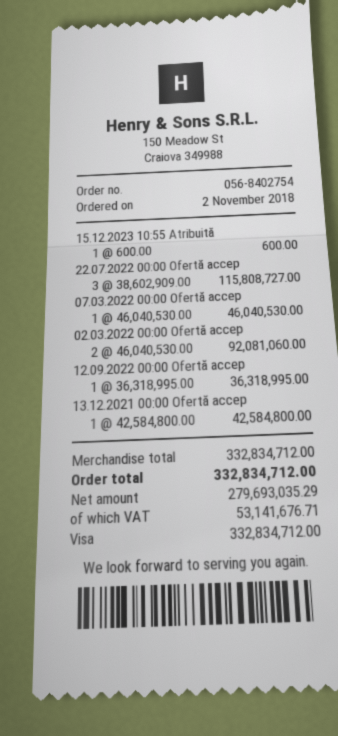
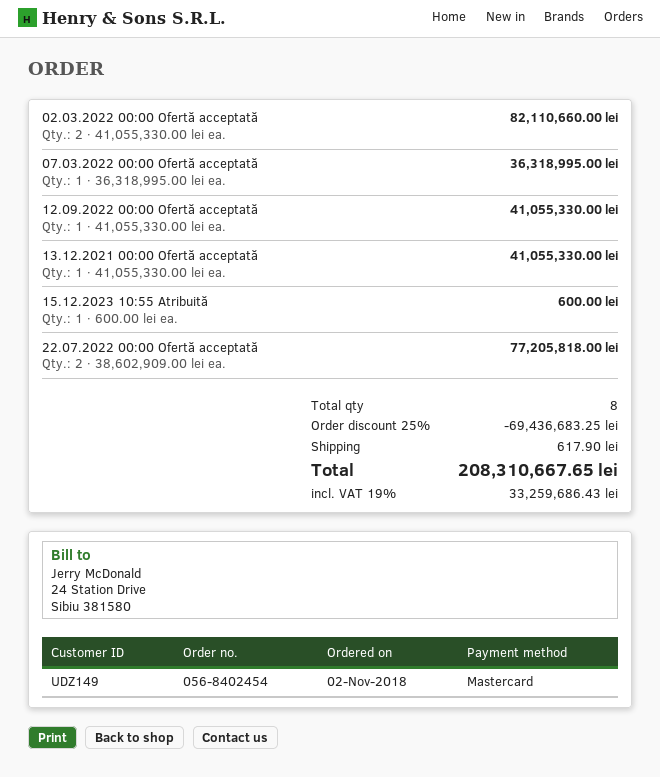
order number: 056-8402754 -> 056-8402454
payment method: Visa -> Mastercard
22.07.2022 00:00 Ofertă accep: 3 x 38602909.00 = 115808727.00 -> 2 x 38602909.00 = 77205818.00
07.03.2022 00:00 Ofertă accep: 1 x 46040530.00 = 46040530.00 -> 1 x 36318995.00 = 36318995.00
02.03.2022 00:00 Ofertă accep: 2 x 46040530.00 = 92081060.00 -> 2 x 41055330.00 = 82110660.00
12.09.2022 00:00 Ofertă accep: 1 x 36318995.00 = 36318995.00 -> 1 x 41055330.00 = 41055330.00
13.12.2021 00:00 Ofertă accep: 1 x 42584800.00 = 42584800.00 -> 1 x 41055330.00 = 41055330.00
discount: none -> 25% = 69436683.25
shipping: none -> 617.90
tax: 53141676.71 -> 33259686.43
total: 332834712.00 -> 208310667.65

